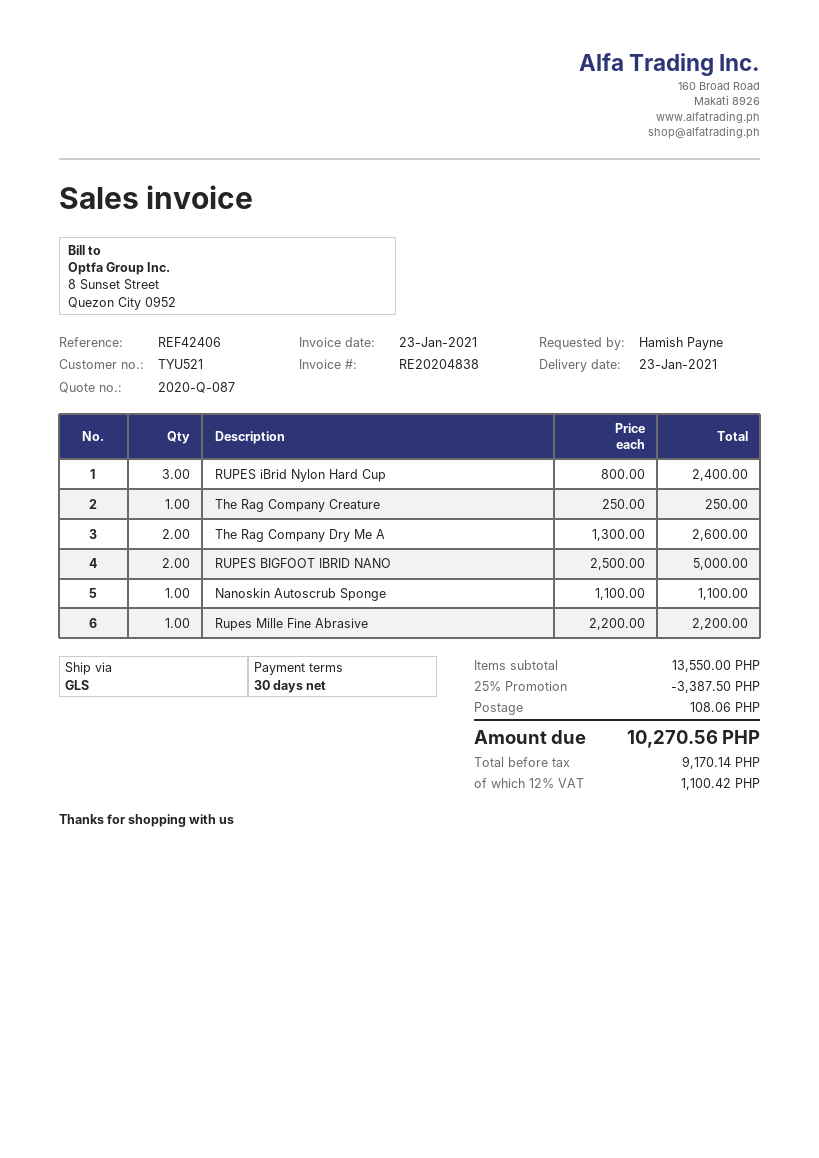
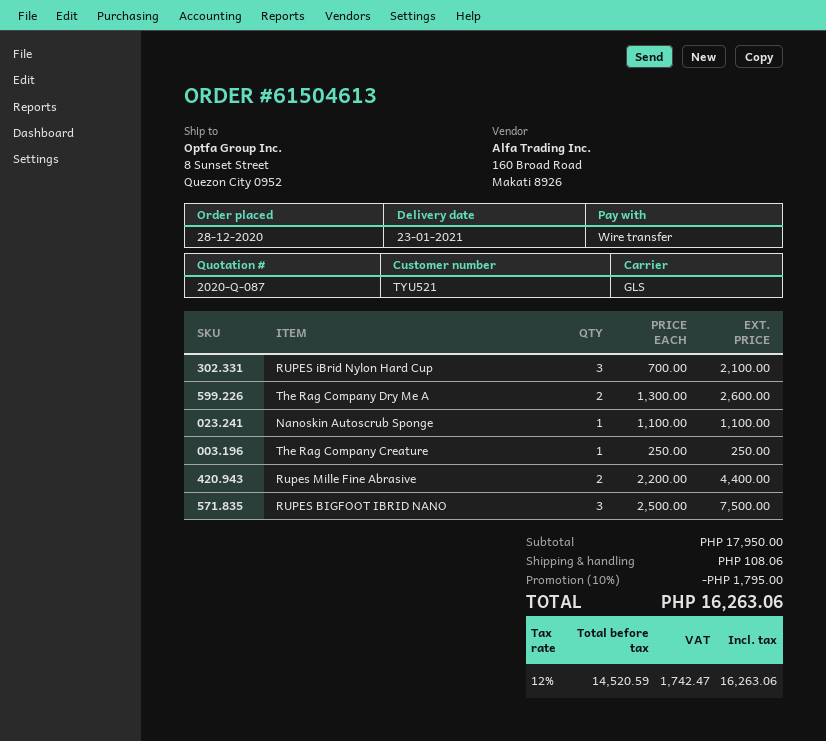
RUPES iBrid Nylon Hard Cup: 3 x 800.00 = 2400.00 -> 3 x 700.00 = 2100.00
RUPES BIGFOOT IBRID NANO: 2 x 2500.00 = 5000.00 -> 3 x 2500.00 = 7500.00
Rupes Mille Fine Abrasive: 1 x 2200.00 = 2200.00 -> 2 x 2200.00 = 4400.00
subtotal: 13550.00 -> 17950.00
discount: 25% = 3387.50 -> 10% = 1795.00
net: 9170.14 -> 14520.59
tax: 12% = 1100.42 -> 12% = 1742.47
total: 10270.56 -> 16263.06

